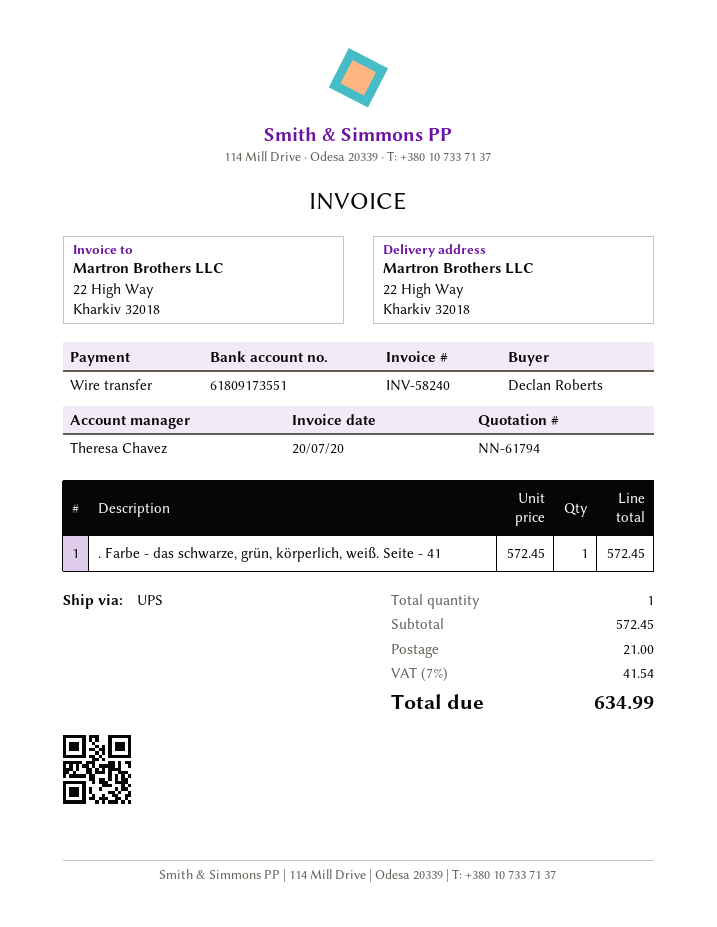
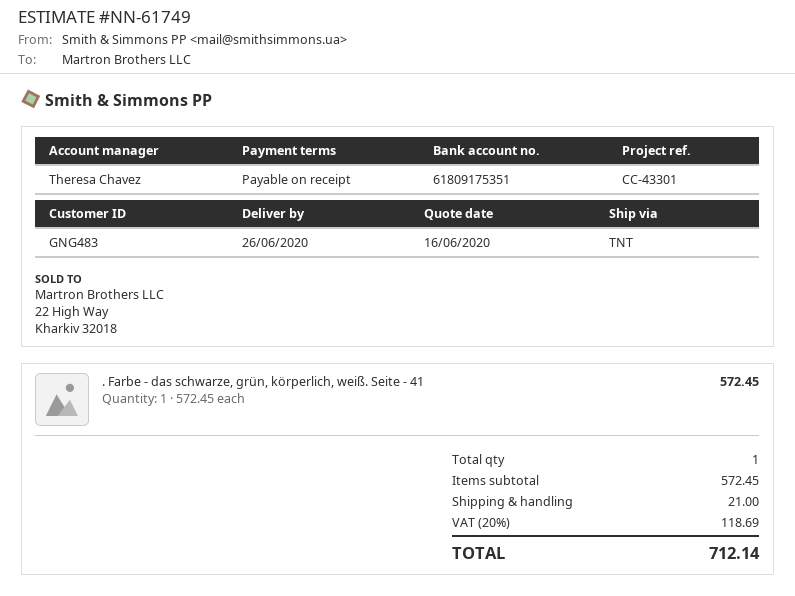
quote number: NN-61794 -> NN-61749
bank account: 61809173551 -> 61809175351
shipping method: UPS -> TNT
tax: 7% = 41.54 -> 20% = 118.69
total: 634.99 -> 712.14

